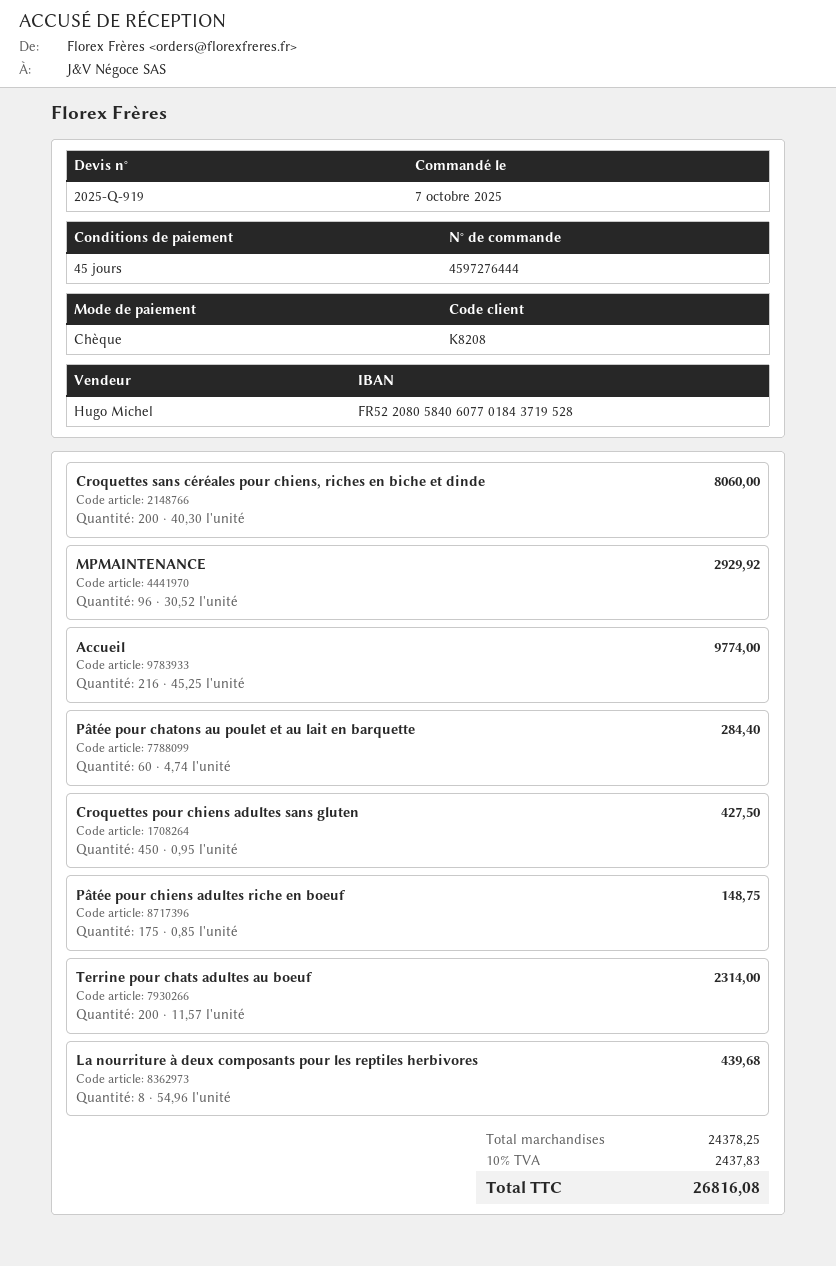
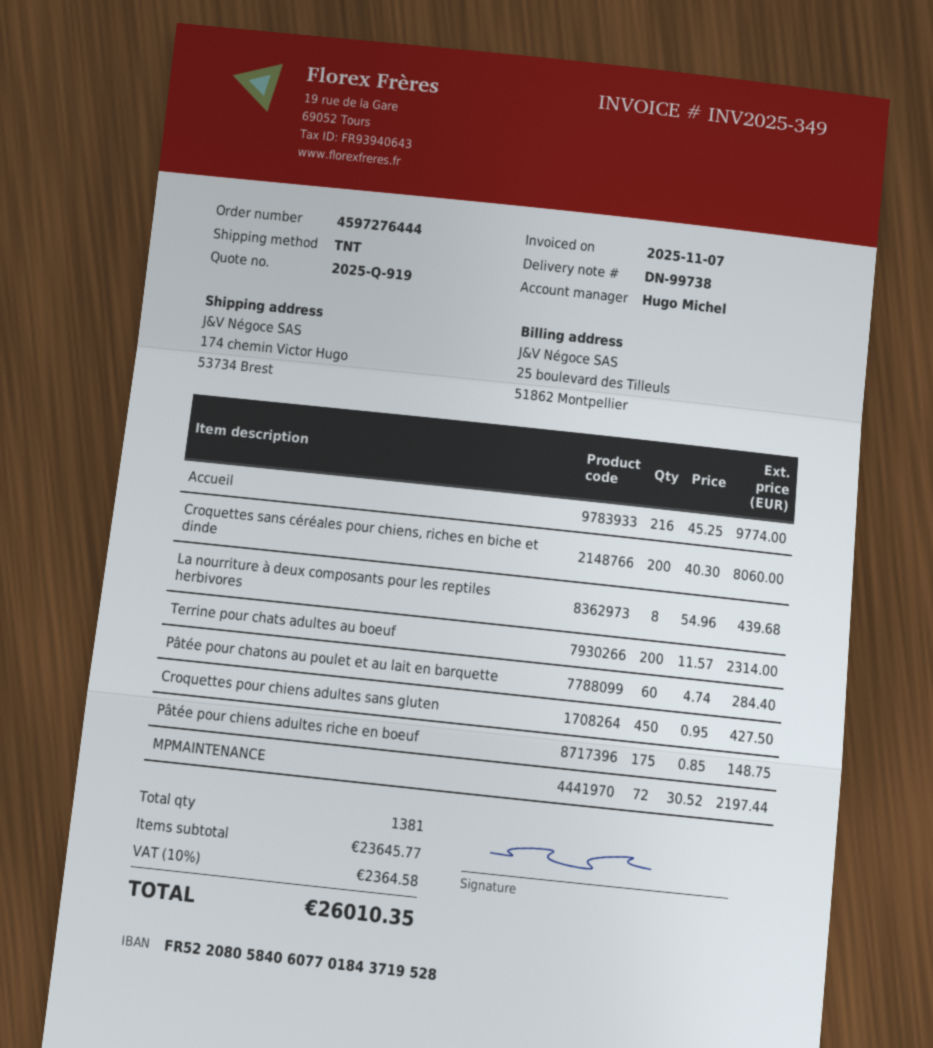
MPMAINTENANCE: 96 x 30.52 = 2929.92 -> 72 x 30.52 = 2197.44
subtotal: 24378.25 -> 23645.77
tax: 10% = 2437.83 -> 10% = 2364.58
total: 26816.08 -> 26010.35

